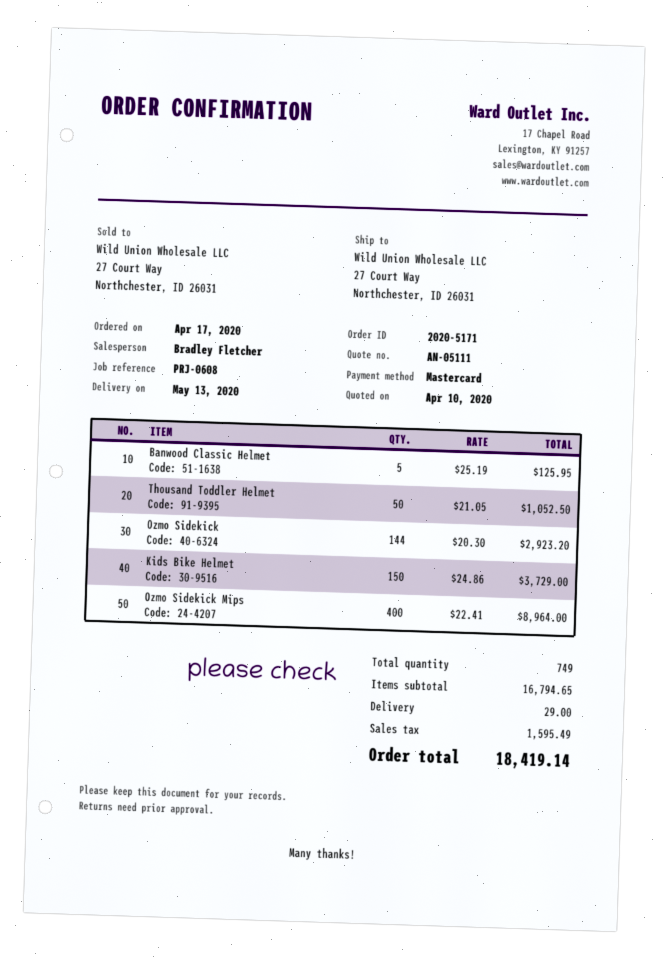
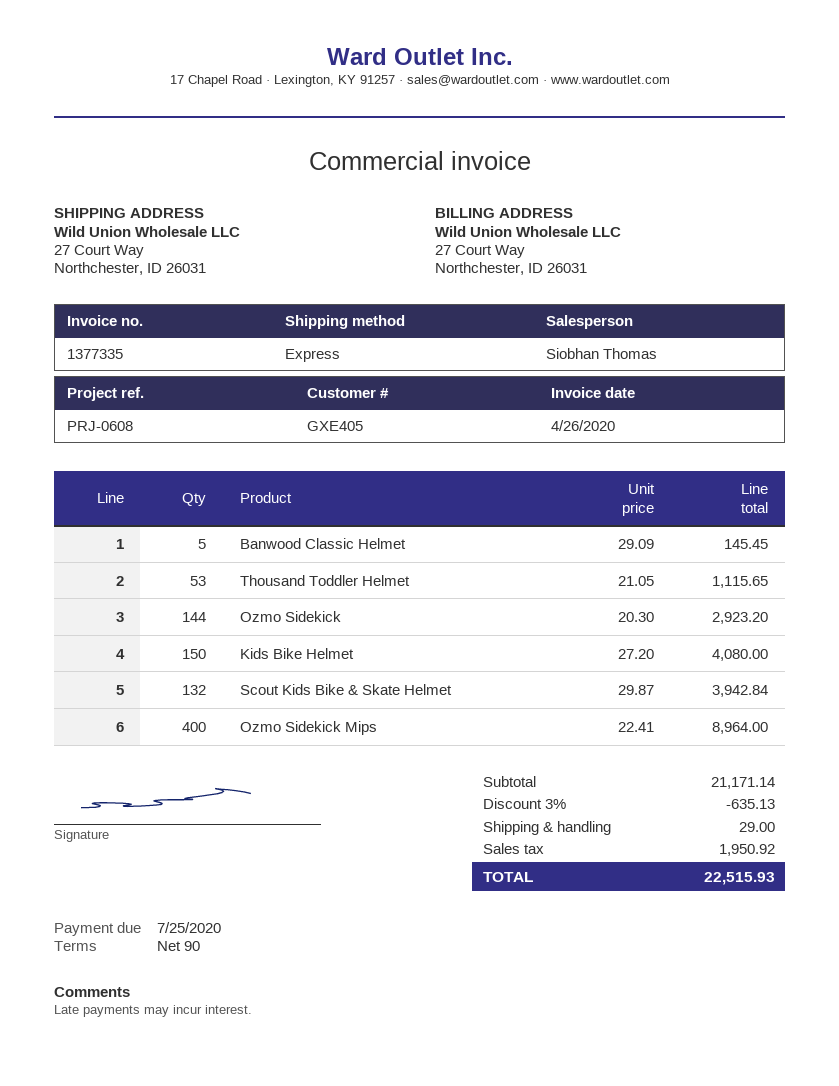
sales rep: Bradley Fletcher -> Siobhan Thomas
Banwood Classic Helmet: 5 x 25.19 = 125.95 -> 5 x 29.09 = 145.45
Thousand Toddler Helmet: 50 x 21.05 = 1052.50 -> 53 x 21.05 = 1115.65
Kids Bike Helmet: 150 x 24.86 = 3729.00 -> 150 x 27.20 = 4080.00
Scout Kids Bike & Skate Helmet: none -> 132 x 29.87 = 3942.84
subtotal: 16794.65 -> 21171.14
discount: none -> 3% = 635.13
tax: 1595.49 -> 1950.92
total: 18419.14 -> 22515.93

